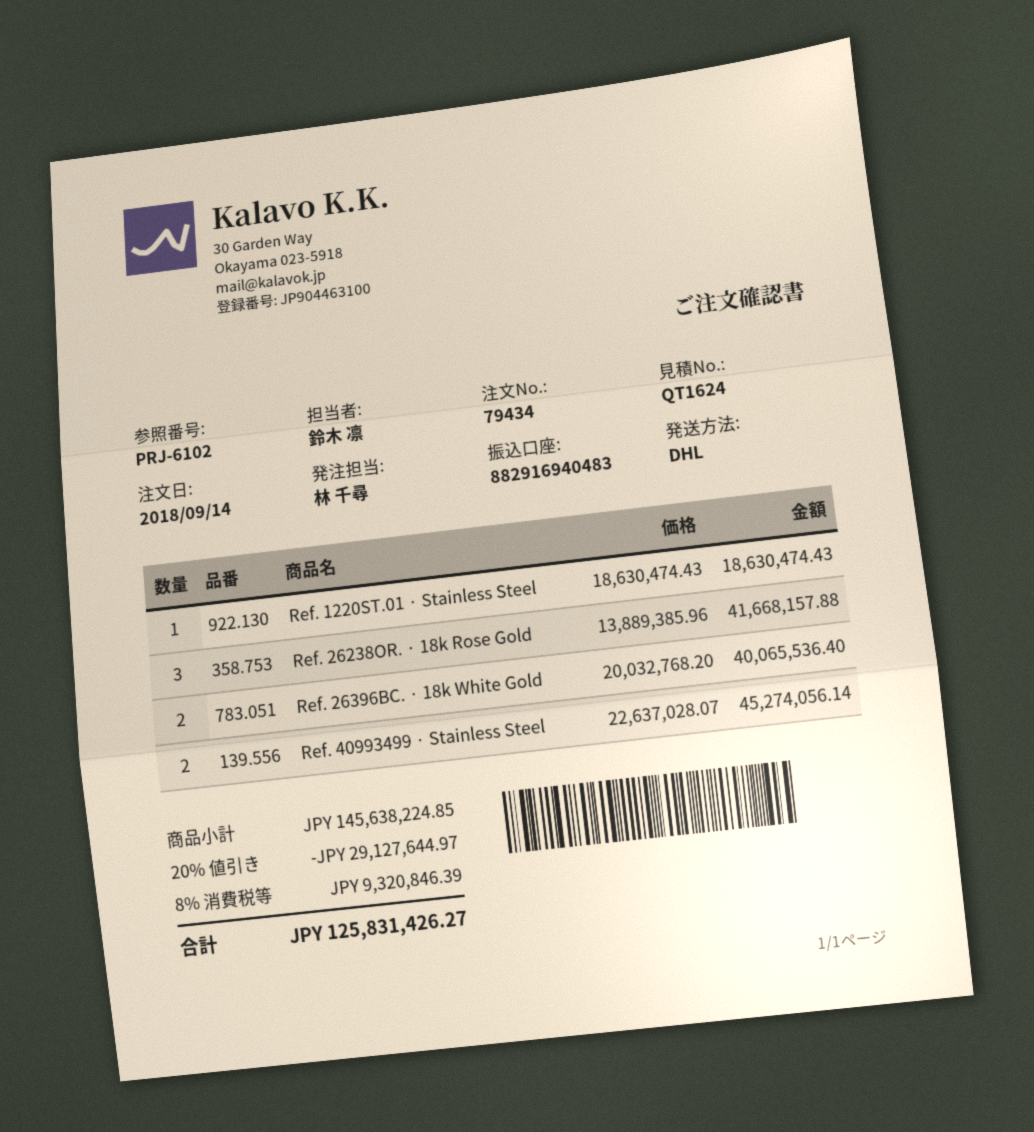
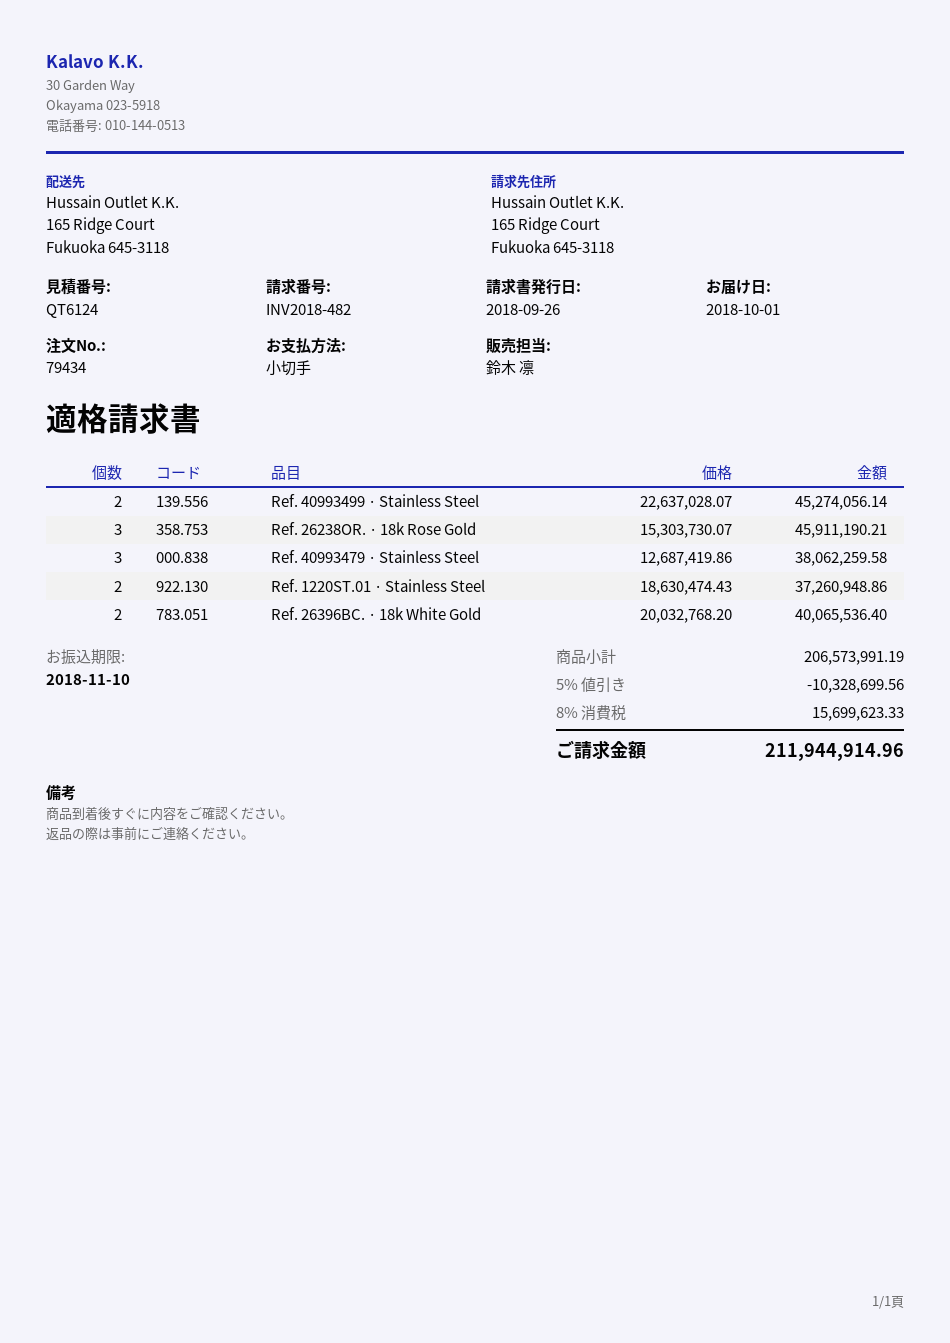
quote number: QT1624 -> QT6124
Ref. 1220ST.01 · Stainless Steel: 1 x 18630474.43 = 18630474.43 -> 2 x 18630474.43 = 37260948.86
Ref. 26238OR. · 18k Rose Gold: 3 x 13889385.96 = 41668157.88 -> 3 x 15303730.07 = 45911190.21
Ref. 40993479 · Stainless Steel: none -> 3 x 12687419.86 = 38062259.58
subtotal: 145638224.85 -> 206573991.19
discount: 20% = 29127644.97 -> 5% = 10328699.56
tax: 8% = 9320846.39 -> 8% = 15699623.33
total: 125831426.27 -> 211944914.96

